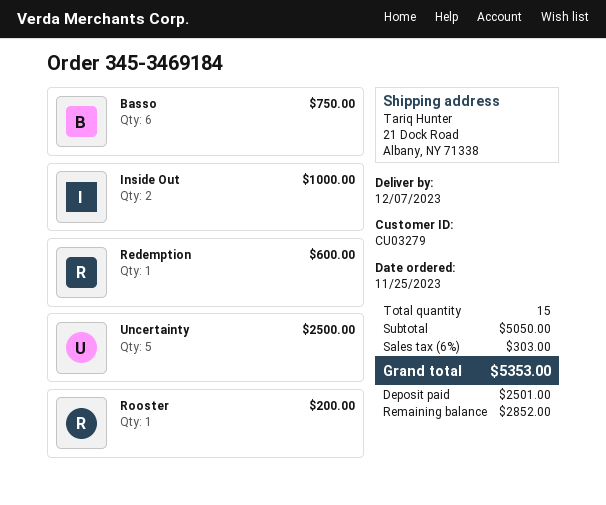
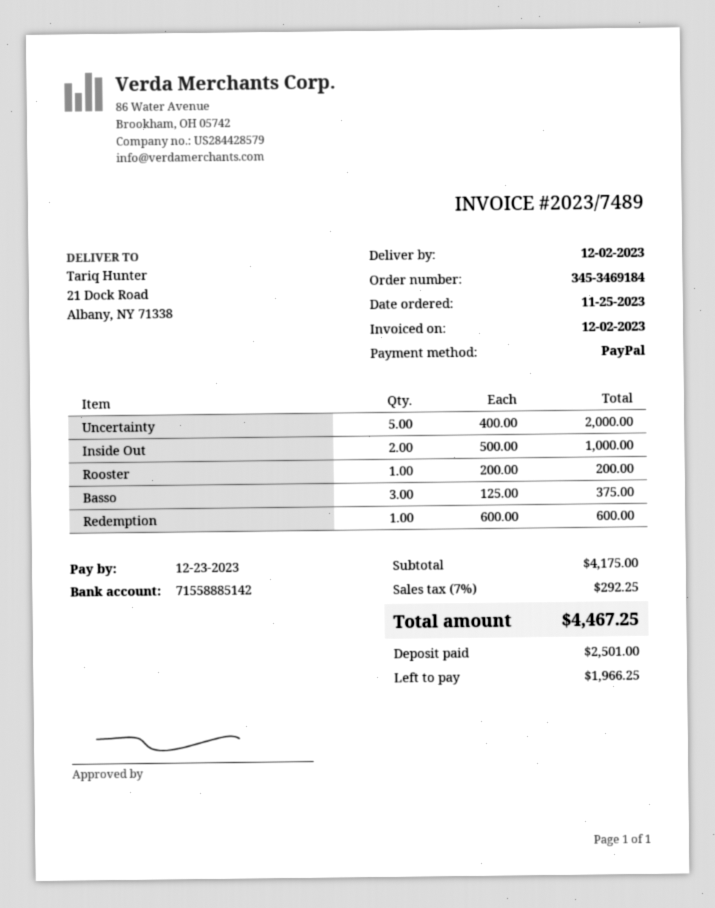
delivery date: 2023-12-07 -> 2023-12-02
Basso: 6 for 750.00 -> 3 for 375.00
Uncertainty: 5 for 2500.00 -> 5 for 2000.00
subtotal: 5050.00 -> 4175.00
tax: 6% = 303.00 -> 7% = 292.25
total: 5353.00 -> 4467.25
balance: 2852.00 -> 1966.25

